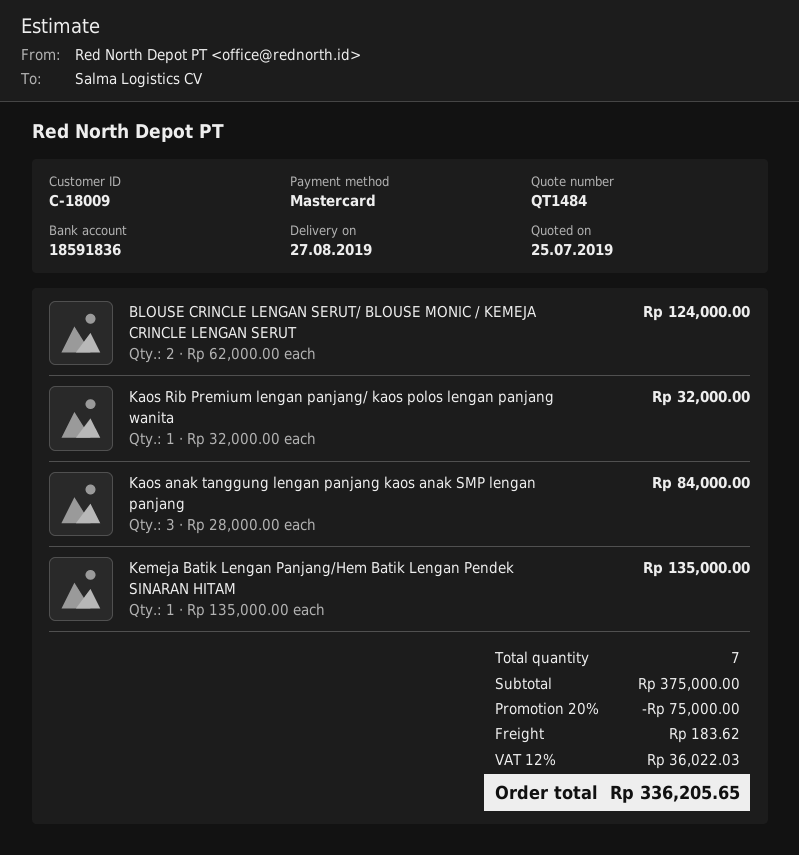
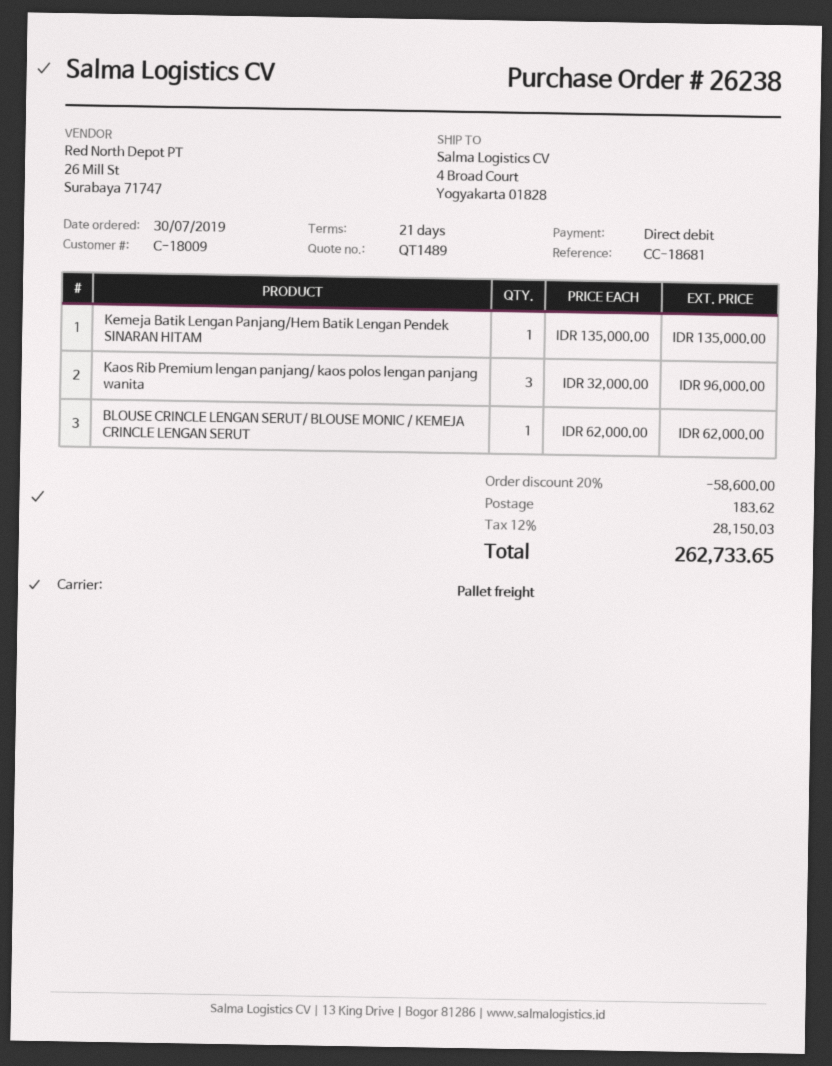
quote number: QT1484 -> QT1489
payment method: Mastercard -> direct debit
BLOUSE CRINCLE LENGAN SERUT/ BLOUSE MONIC / KEMEJA CRINCLE LENGAN SERUT: 2 x 62000.00 = 124000.00 -> 1 x 62000.00 = 62000.00
Kaos Rib Premium lengan panjang/ kaos polos lengan panjang wanita: 1 x 32000.00 = 32000.00 -> 3 x 32000.00 = 96000.00
Kaos anak tanggung lengan panjang kaos anak SMP lengan panjang: 3 x 28000.00 = 84000.00 -> none
discount: 20% = 75000.00 -> 20% = 58600.00
tax: 12% = 36022.03 -> 12% = 28150.03
total: 336205.65 -> 262733.65

